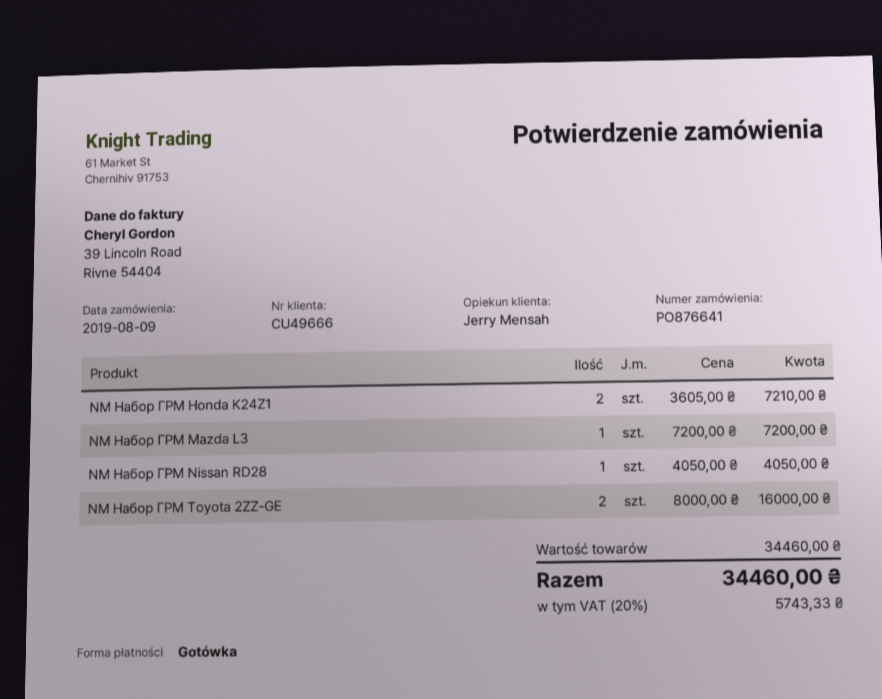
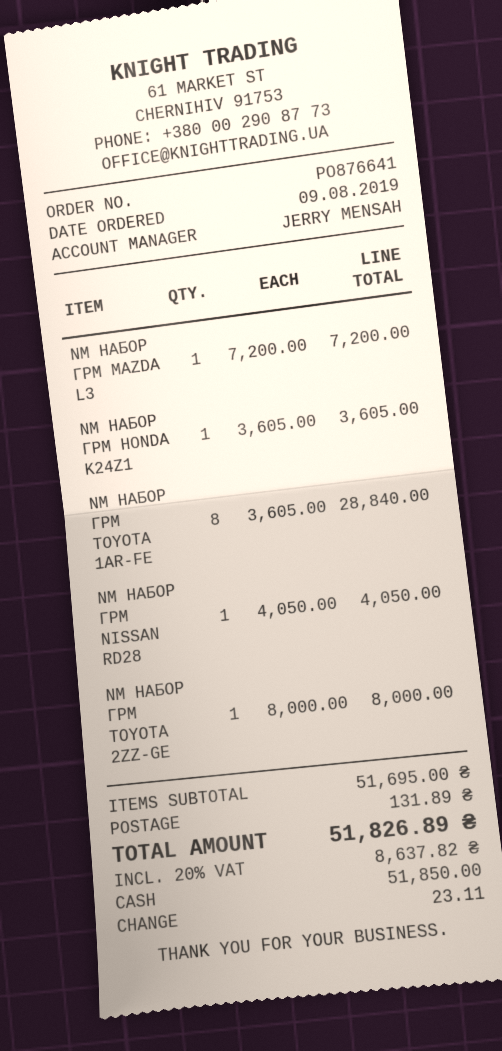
NM Набор ГРМ Honda K24Z1: 2 x 3605.00 = 7210.00 -> 1 x 3605.00 = 3605.00
NM Набор ГРМ Toyota 2ZZ-GE: 2 x 8000.00 = 16000.00 -> 1 x 8000.00 = 8000.00
NM НАБОР ГРМ TOYOTA 1AR-FE: none -> 8 x 3605.00 = 28840.00
subtotal: 34460.00 -> 51695.00
shipping: none -> 131.89
tax: 20% = 5743.33 -> 20% = 8637.82
total: 34460.00 -> 51826.89

